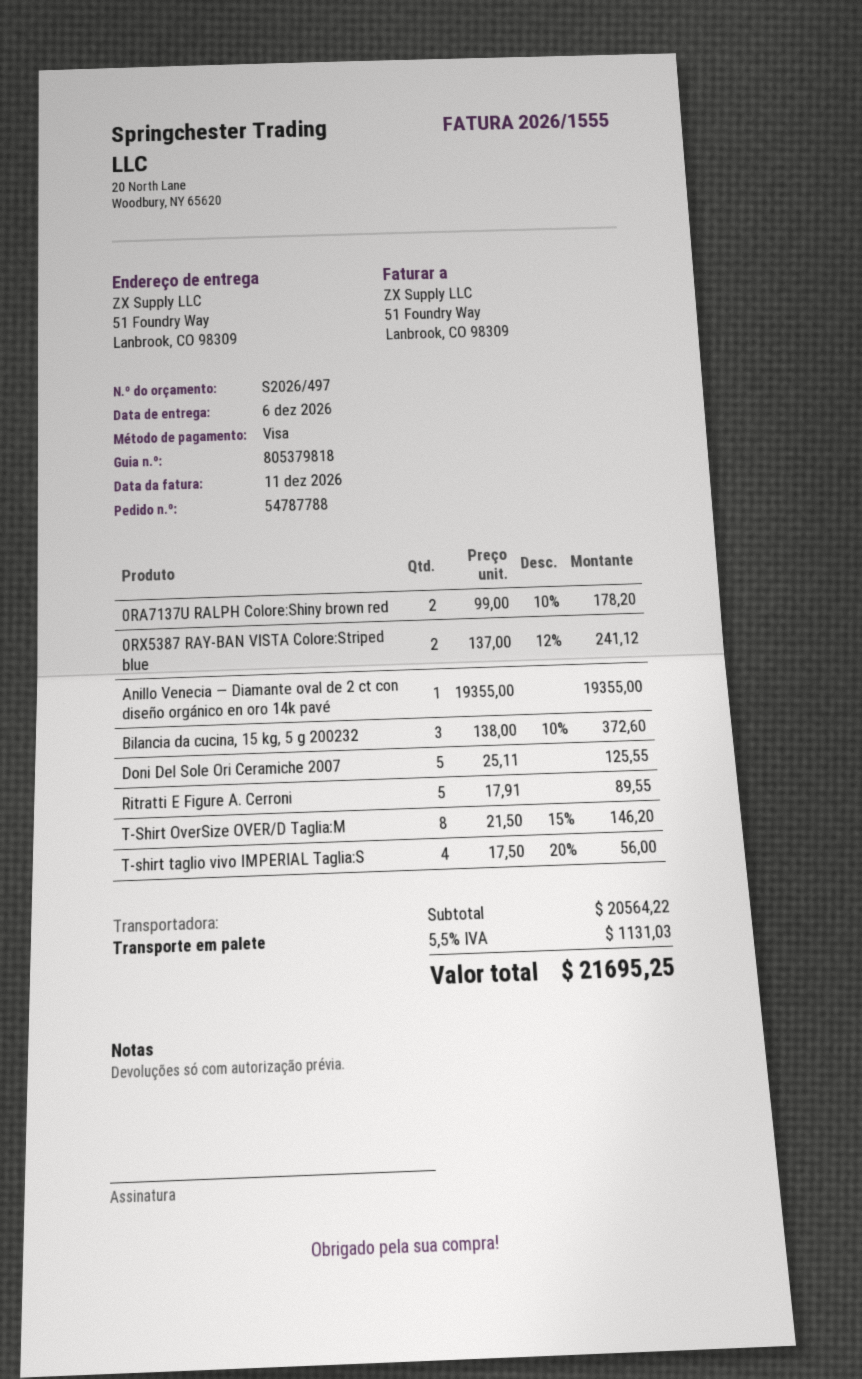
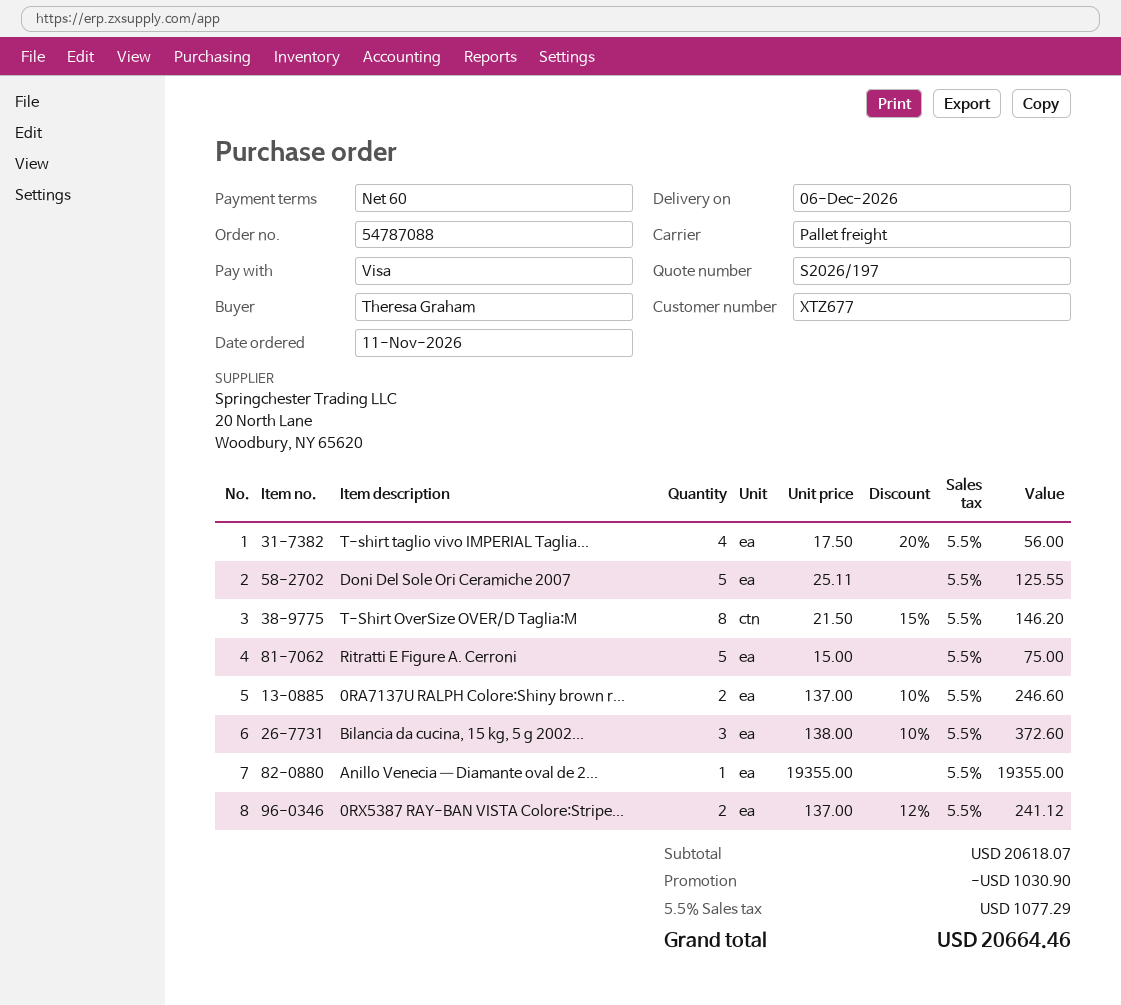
quote number: S2026/497 -> S2026/197
order number: 54787788 -> 54787088
0RA7137U RALPH Colore:Shiny brown red: 2 x 99.00 - 10% = 178.20 -> 2 x 137.00 - 10% = 246.60
Ritratti E Figure A. Cerroni: 5 x 17.91 = 89.55 -> 5 x 15.00 = 75.00
subtotal: 20564.22 -> 20618.07
discount: none -> 1030.90
tax: 5.5% = 1131.03 -> 5.5% = 1077.29
total: 21695.25 -> 20664.46

